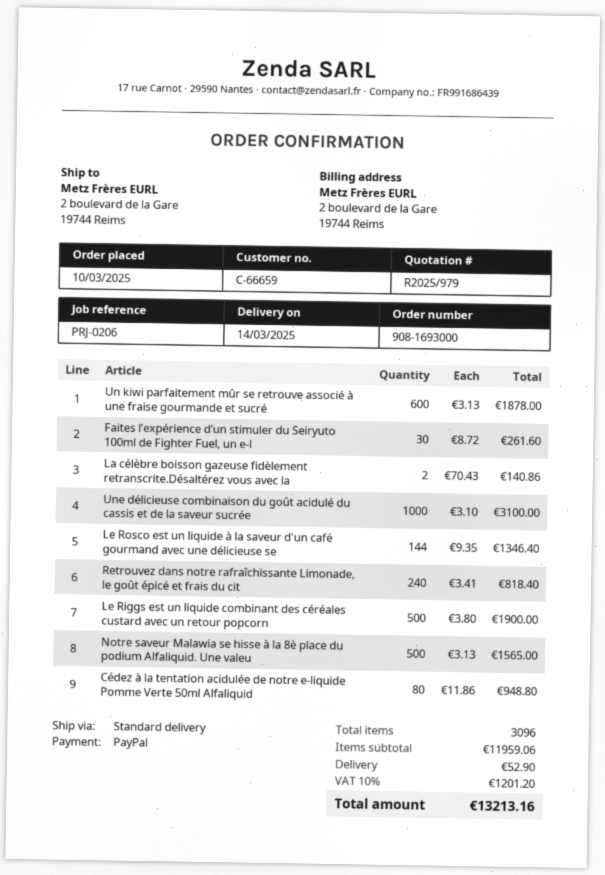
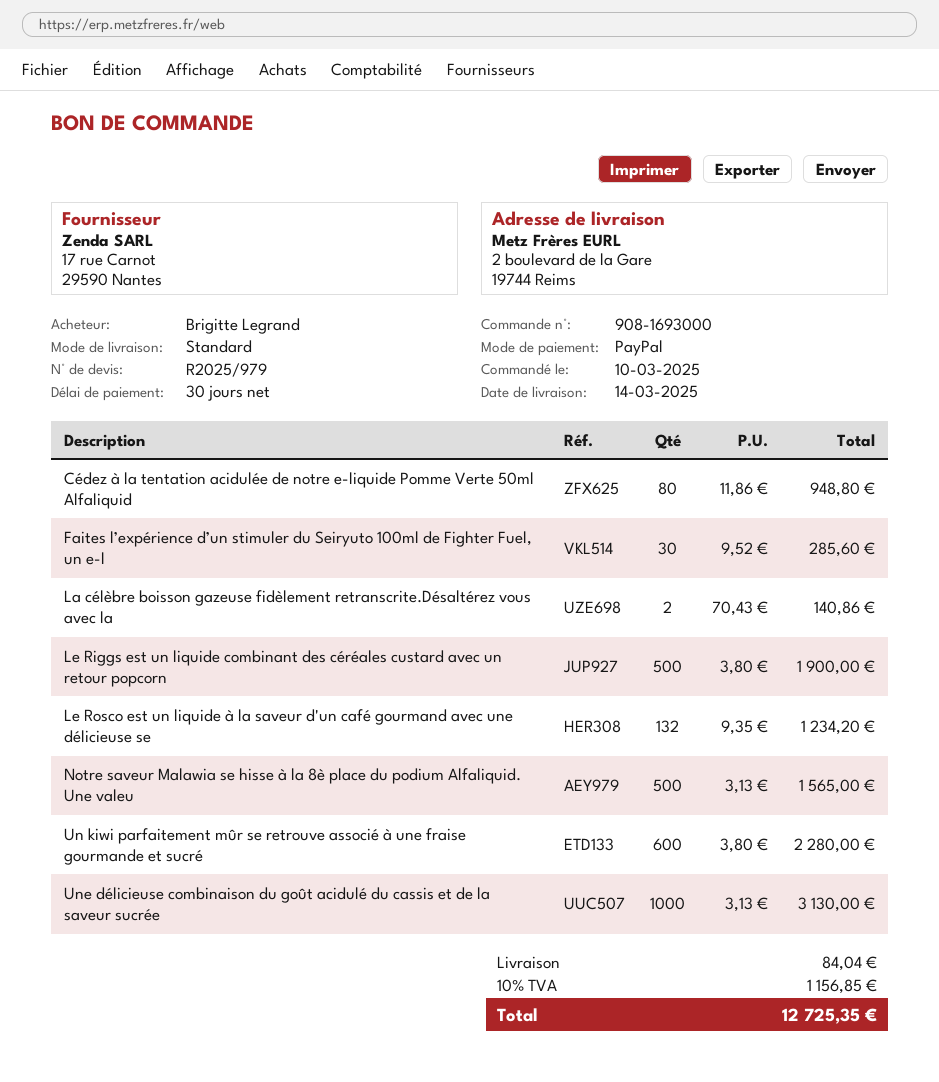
Un kiwi parfaitement mûr se retrouve associé à une fraise gourmande et sucré: 600 x 3.13 = 1878.00 -> 600 x 3.80 = 2280.00
Faites l’expérience d’un stimuler du Seiryuto 100ml de Fighter Fuel, un e-l: 30 x 8.72 = 261.60 -> 30 x 9.52 = 285.60
Une délicieuse combinaison du goût acidulé du cassis et de la saveur sucrée: 1000 x 3.10 = 3100.00 -> 1000 x 3.13 = 3130.00
Le Rosco est un liquide à la saveur d'un café gourmand avec une délicieuse se: 144 x 9.35 = 1346.40 -> 132 x 9.35 = 1234.20
Retrouvez dans notre rafraîchissante Limonade, le goût épicé et frais du cit: 240 x 3.41 = 818.40 -> none
shipping: 52.90 -> 84.04
tax: 10% = 1201.20 -> 10% = 1156.85
total: 13213.16 -> 12725.35

